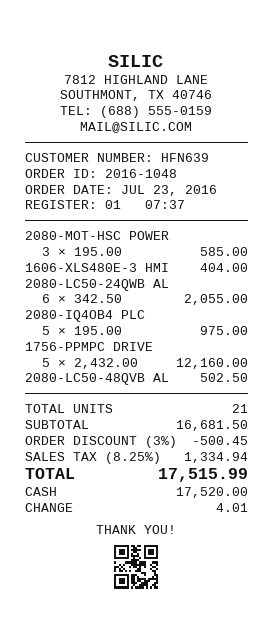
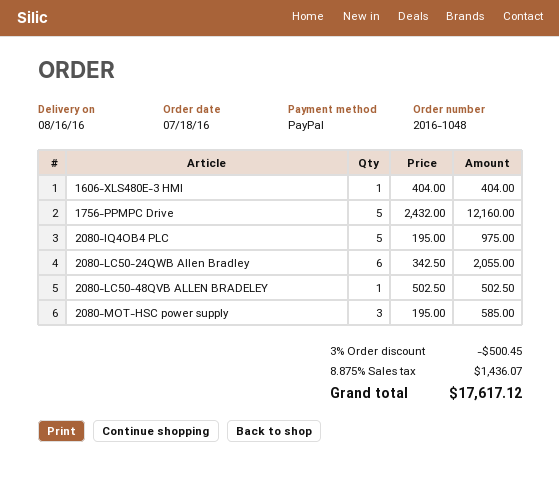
order date: 2016-07-23 -> 2016-07-18
payment method: cash -> PayPal
tax: 8.25% = 1334.94 -> 8.875% = 1436.07
total: 17515.99 -> 17617.12

